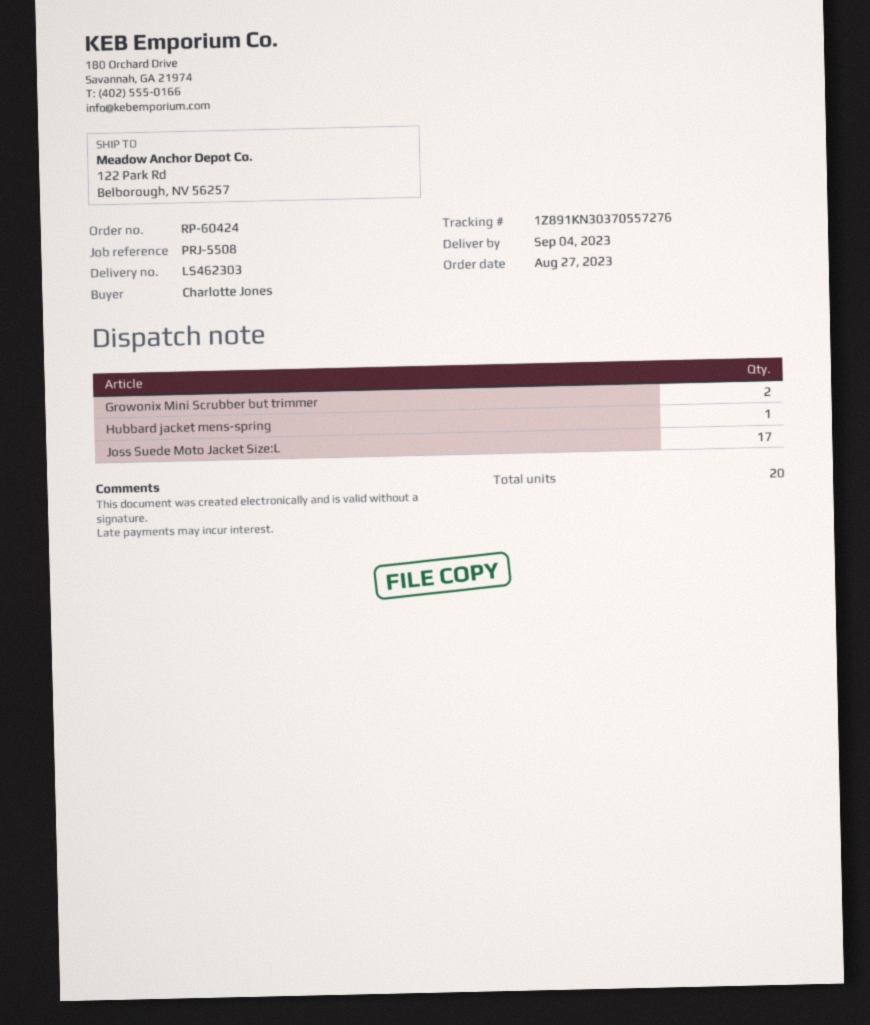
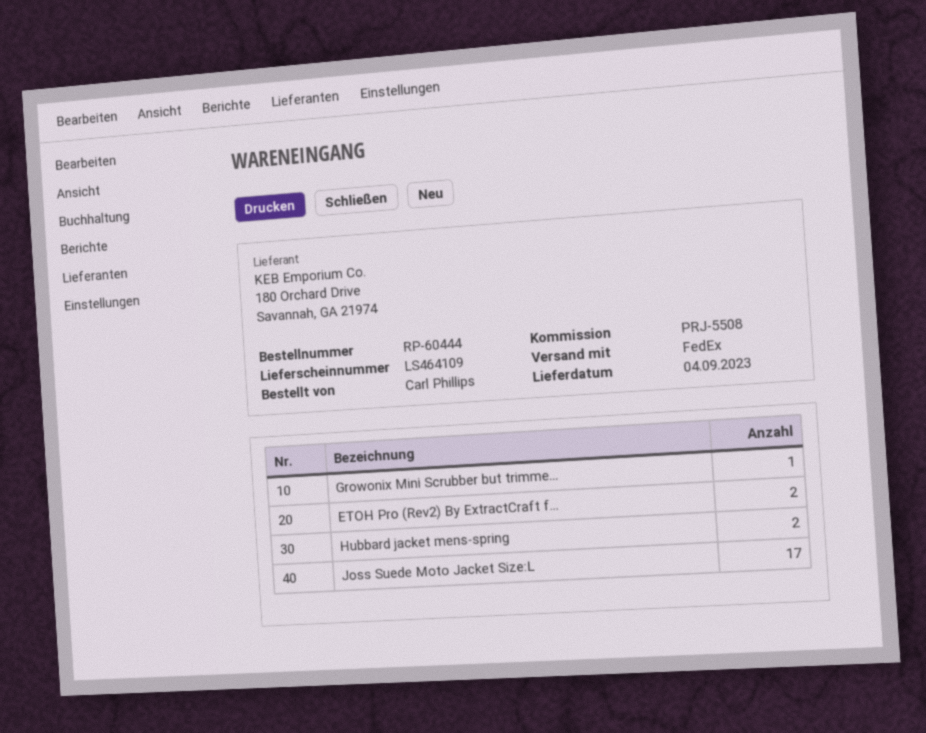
order number: RP-60424 -> RP-60444
delivery note number: LS462303 -> LS464109
ordered by: Charlotte Jones -> Carl Phillips
Growonix Mini Scrubber but trimmer: 2 -> 1
Hubbard jacket mens-spring: 1 -> 2
ETOH Pro (Rev2) By ExtractCraft f...: none -> 2

